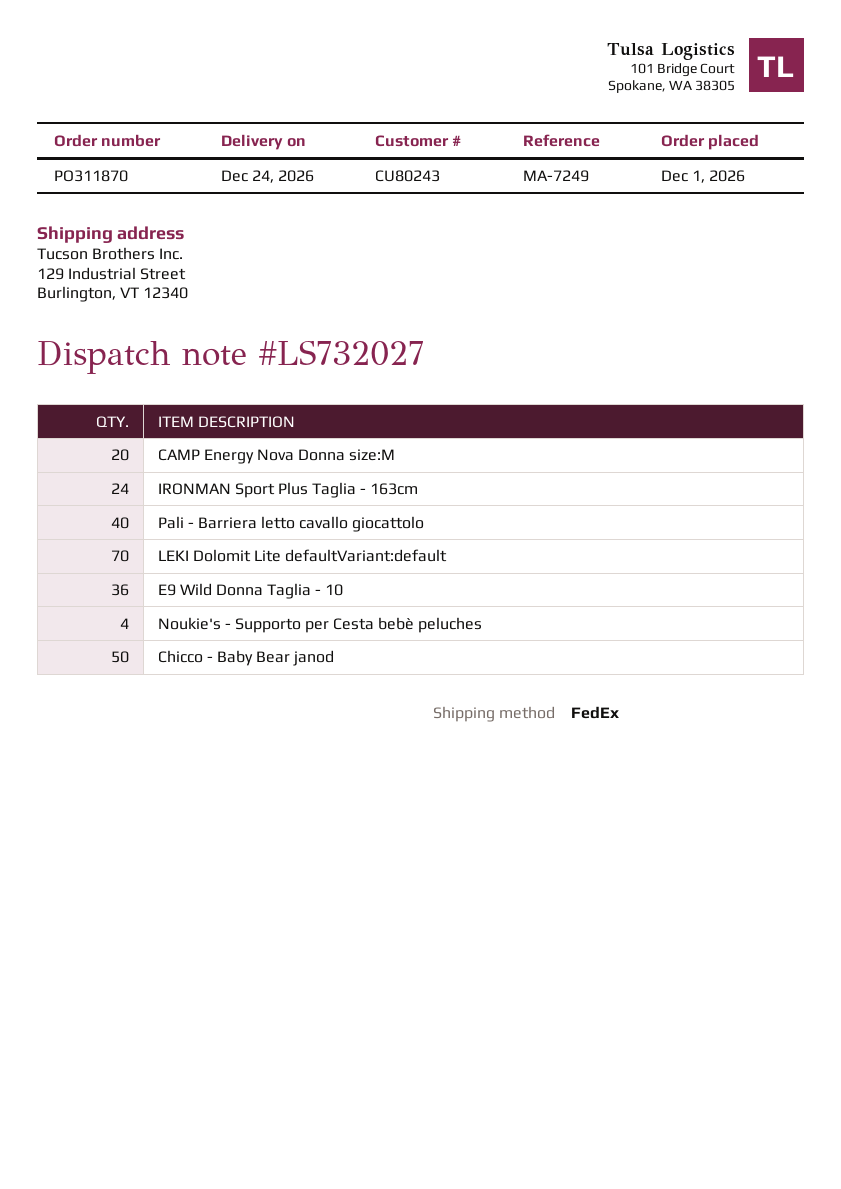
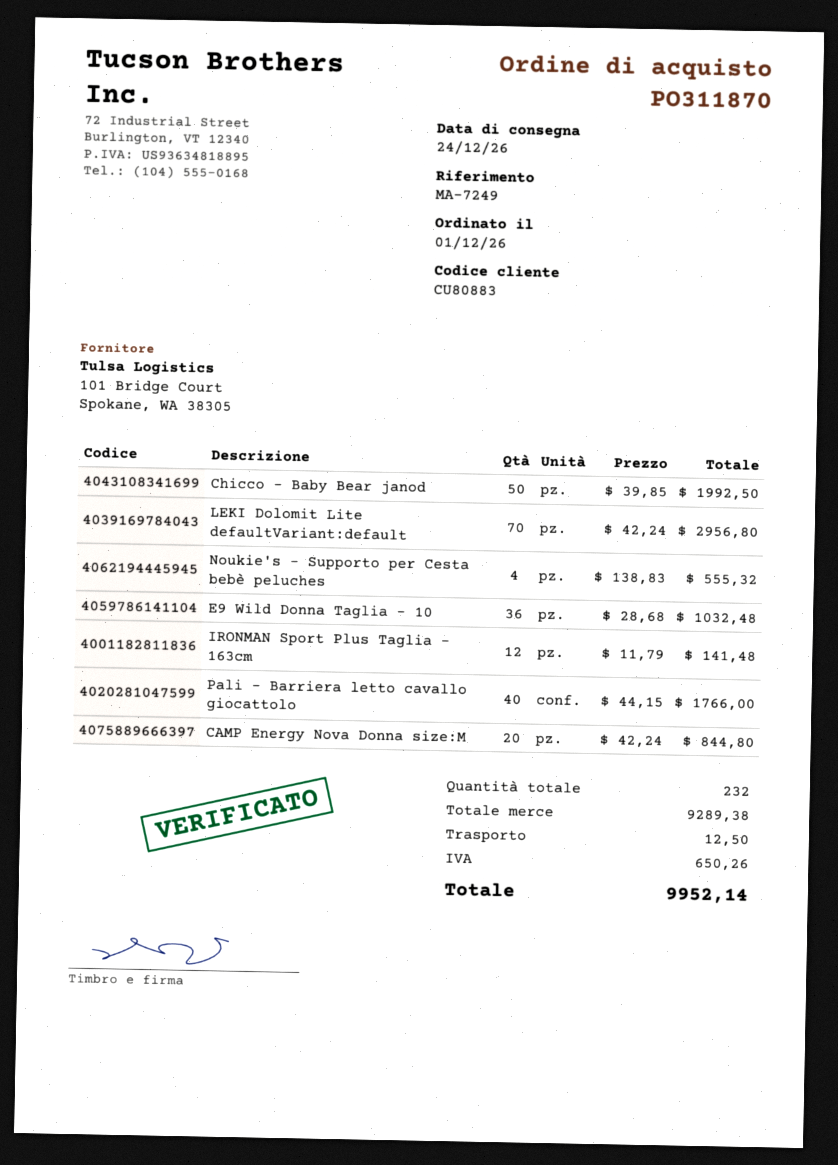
customer number: CU80243 -> CU80883
IRONMAN Sport Plus Taglia - 163cm: 24 -> 12

